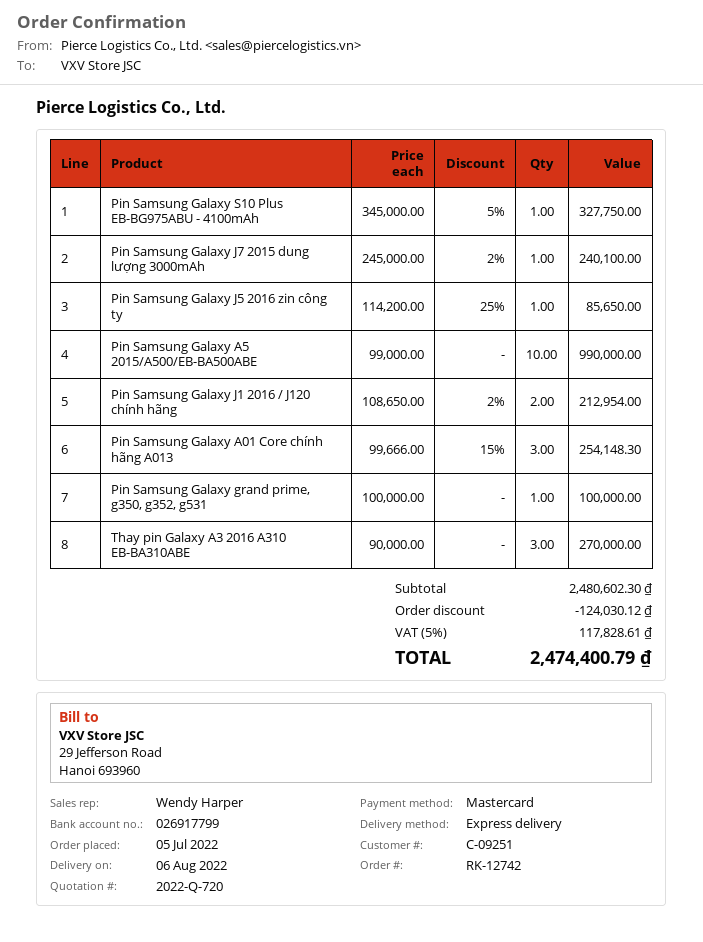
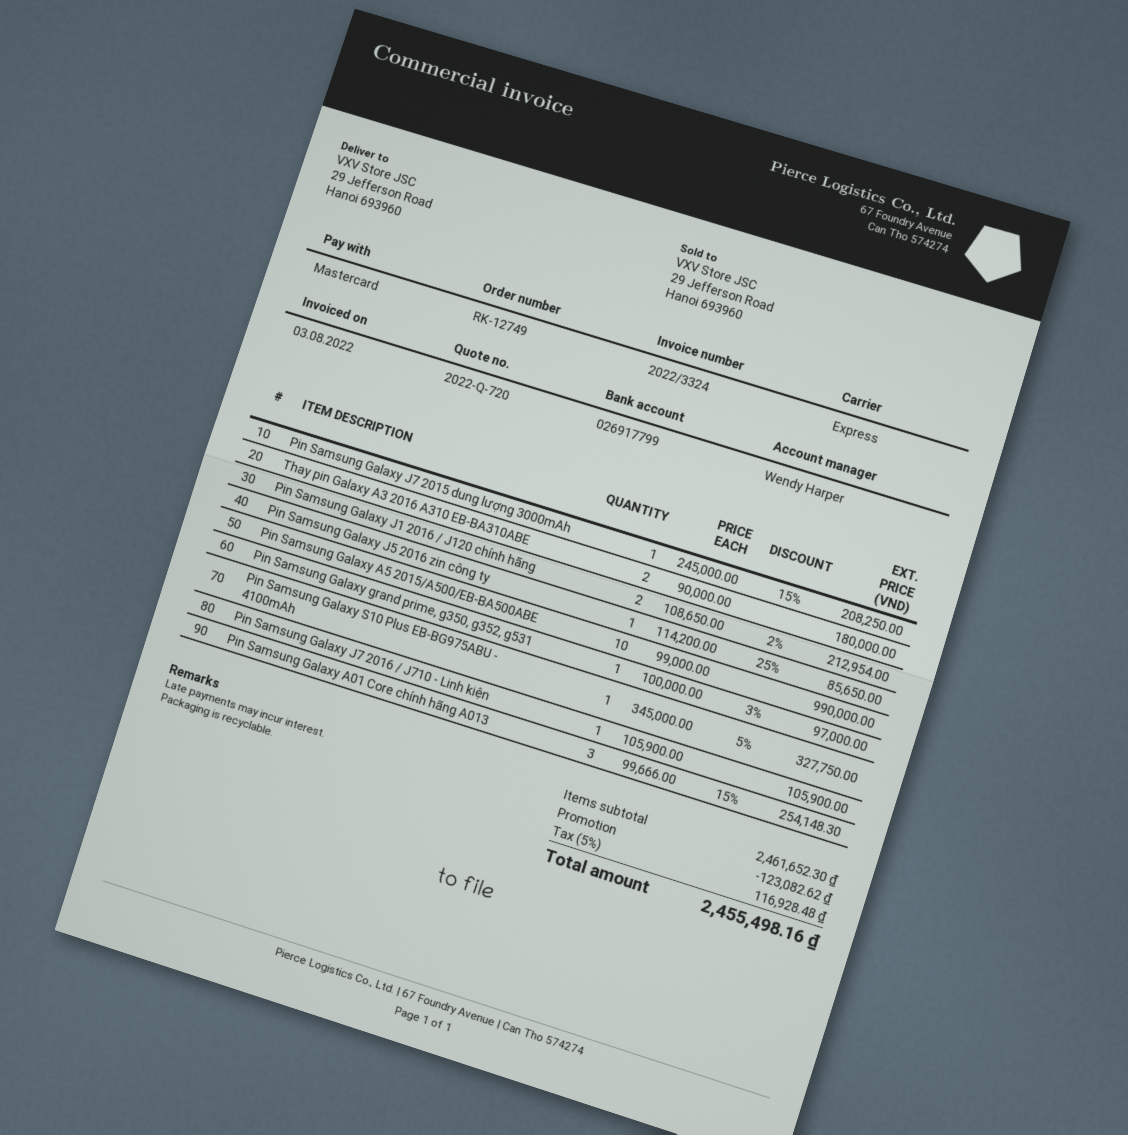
order number: RK-12742 -> RK-12749
Pin Samsung Galaxy J7 2015 dung lượng 3000mAh: 1 x 245000.00 - 2% = 240100.00 -> 1 x 245000.00 - 15% = 208250.00
Pin Samsung Galaxy grand prime, g350, g352, g531: 1 x 100000.00 = 100000.00 -> 1 x 100000.00 - 3% = 97000.00
Thay pin Galaxy A3 2016 A310 EB-BA310ABE: 3 x 90000.00 = 270000.00 -> 2 x 90000.00 = 180000.00
Pin Samsung Galaxy J7 2016 / J710 - Linh kiện: none -> 1 x 105900.00 = 105900.00
subtotal: 2480602.30 -> 2461652.30
discount: 124030.12 -> 123082.62
tax: 5% = 117828.61 -> 5% = 116928.48
total: 2474400.79 -> 2455498.16

